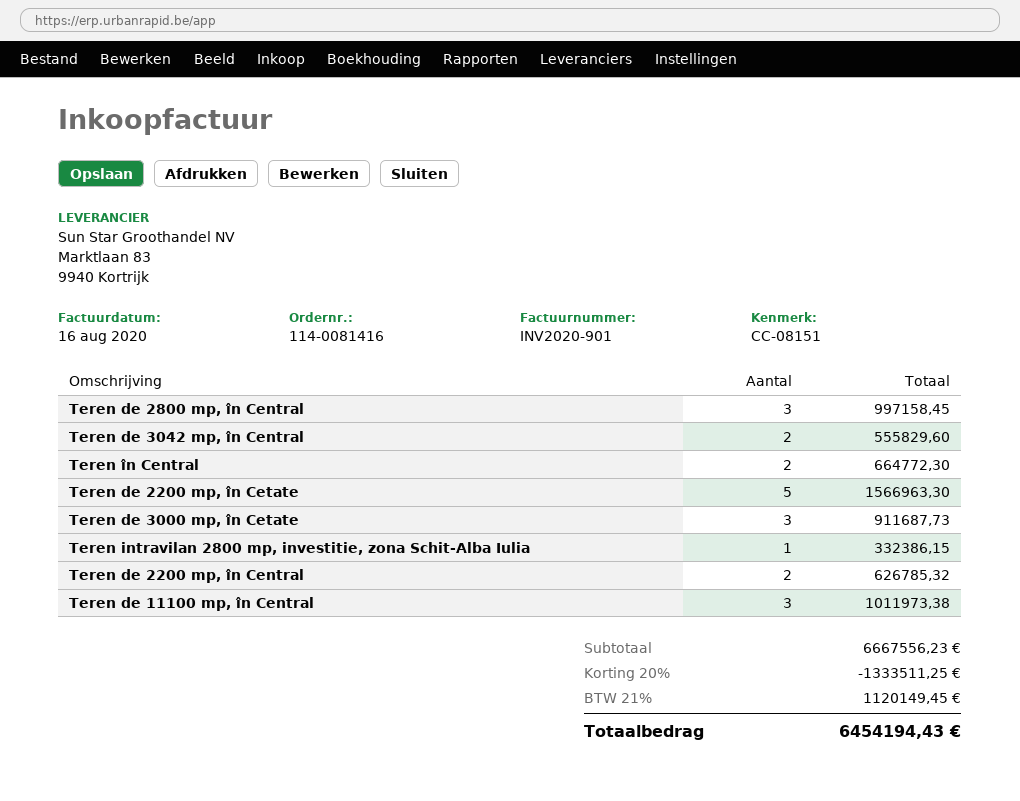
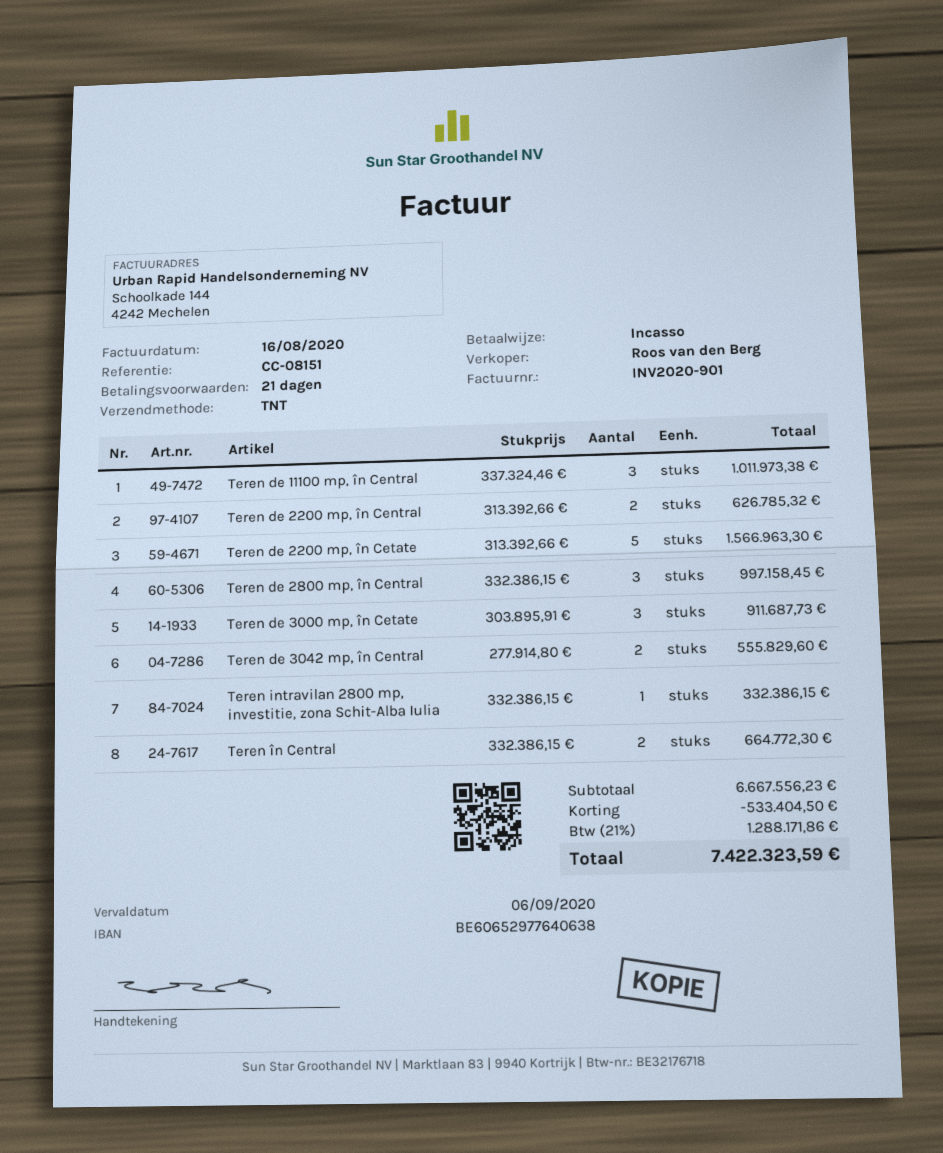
discount: 1333511.25 -> 533404.50
tax: 21% = 1120149.45 -> 21% = 1288171.86
total: 6454194.43 -> 7422323.59

